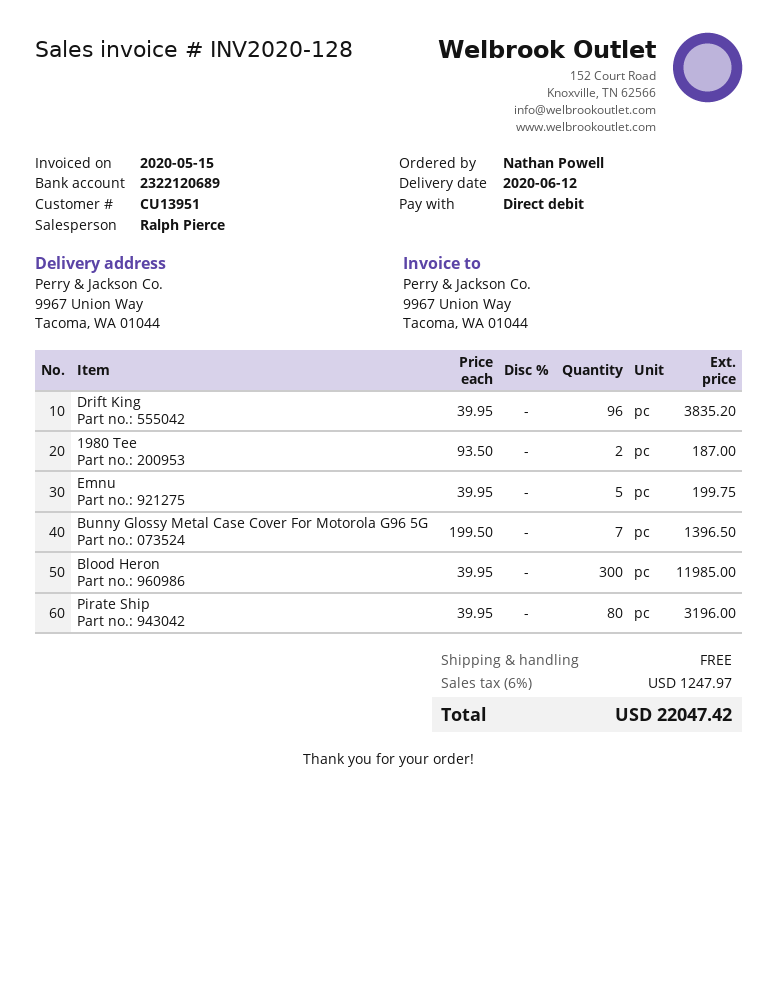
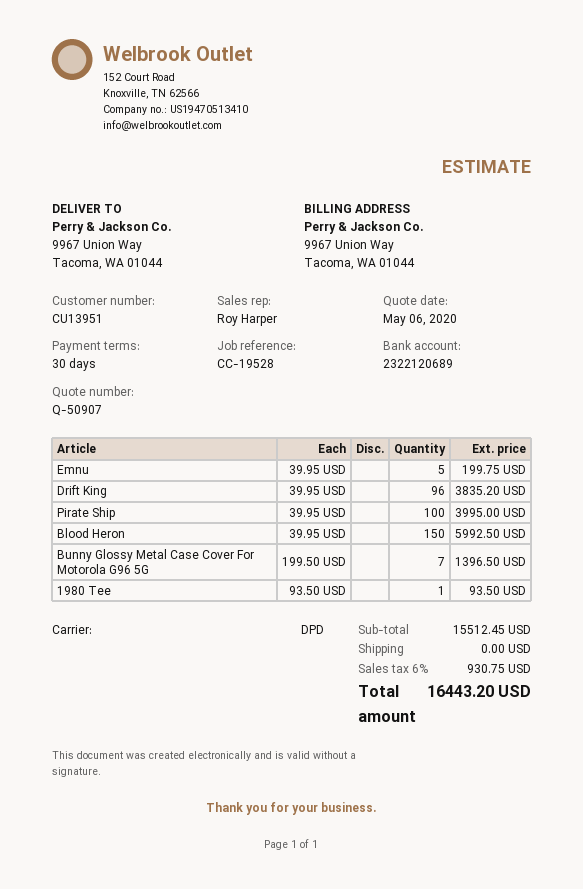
sales rep: Ralph Pierce -> Roy Harper
1980 Tee: 2 x 93.50 = 187.00 -> 1 x 93.50 = 93.50
Blood Heron: 300 x 39.95 = 11985.00 -> 150 x 39.95 = 5992.50
Pirate Ship: 80 x 39.95 = 3196.00 -> 100 x 39.95 = 3995.00
tax: 6% = 1247.97 -> 6% = 930.75
total: 22047.42 -> 16443.20

